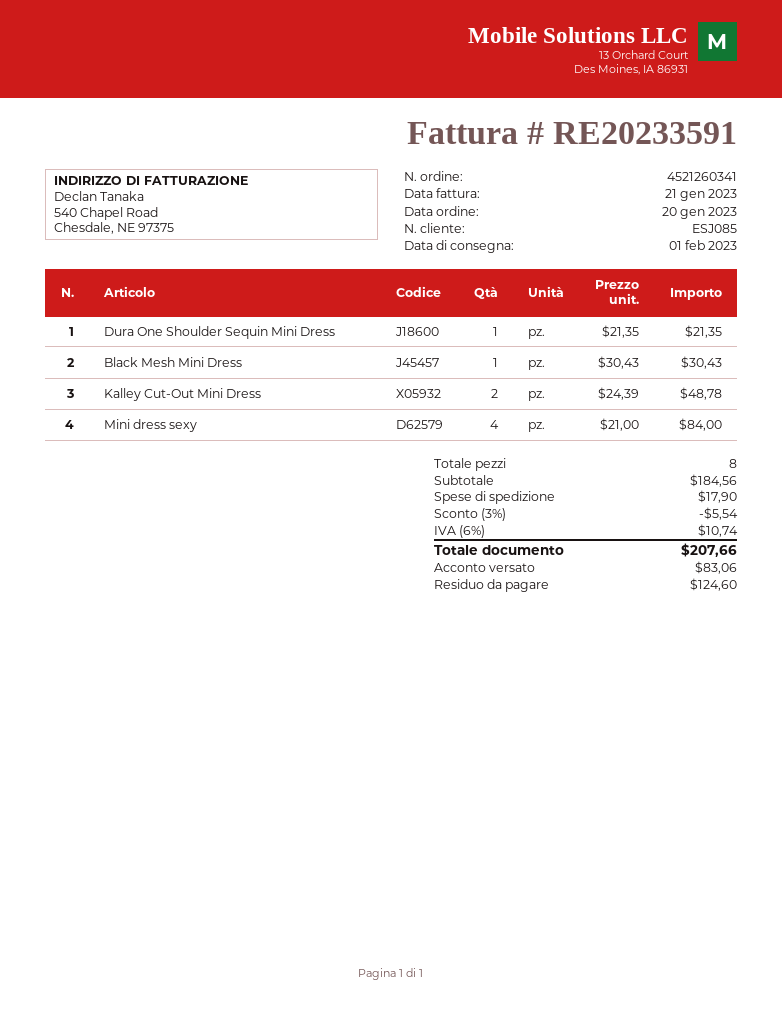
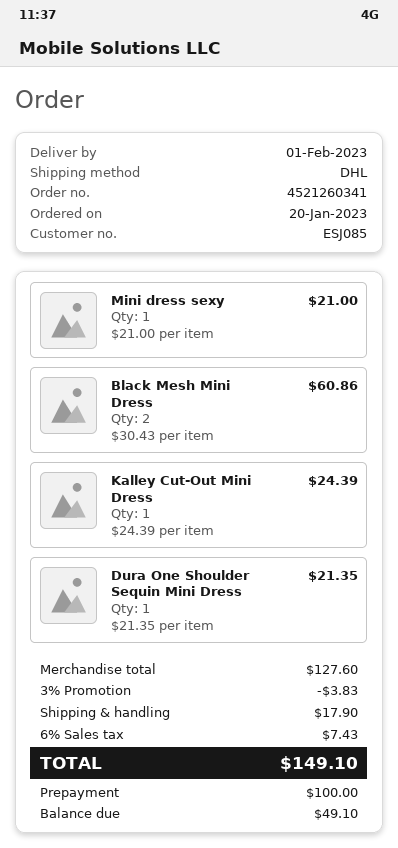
Black Mesh Mini Dress: 1 x 30.43 = 30.43 -> 2 x 30.43 = 60.86
Kalley Cut-Out Mini Dress: 2 x 24.39 = 48.78 -> 1 x 24.39 = 24.39
Mini dress sexy: 4 x 21.00 = 84.00 -> 1 x 21.00 = 21.00
subtotal: 184.56 -> 127.60
discount: 3% = 5.54 -> 3% = 3.83
tax: 6% = 10.74 -> 6% = 7.43
total: 207.66 -> 149.10
deposit: 83.06 -> 100.00
balance: 124.60 -> 49.10

